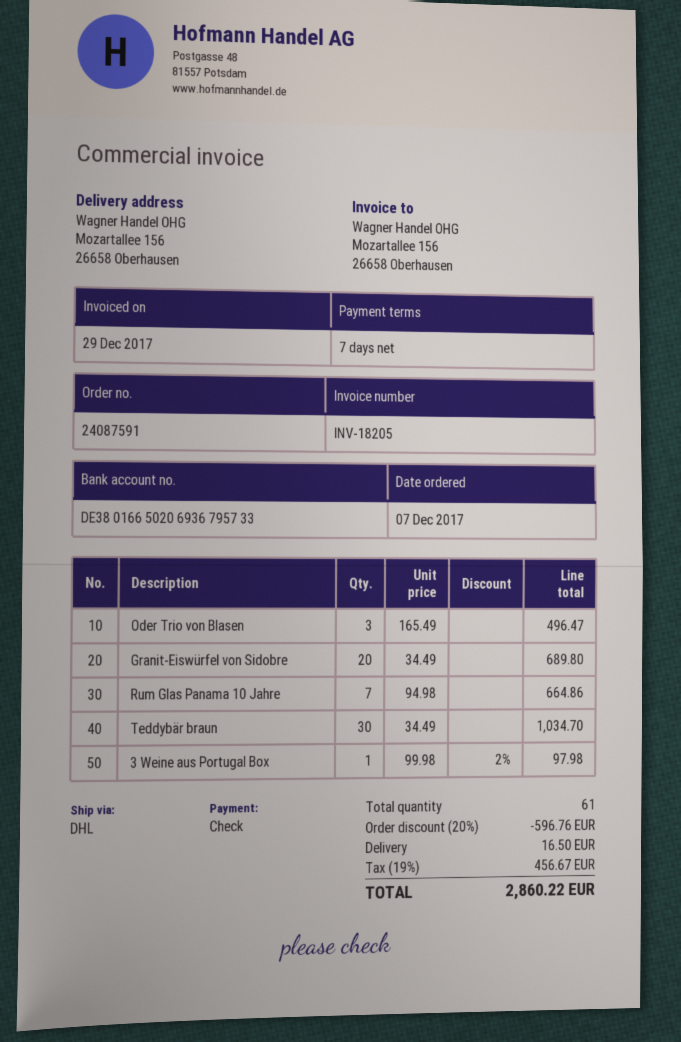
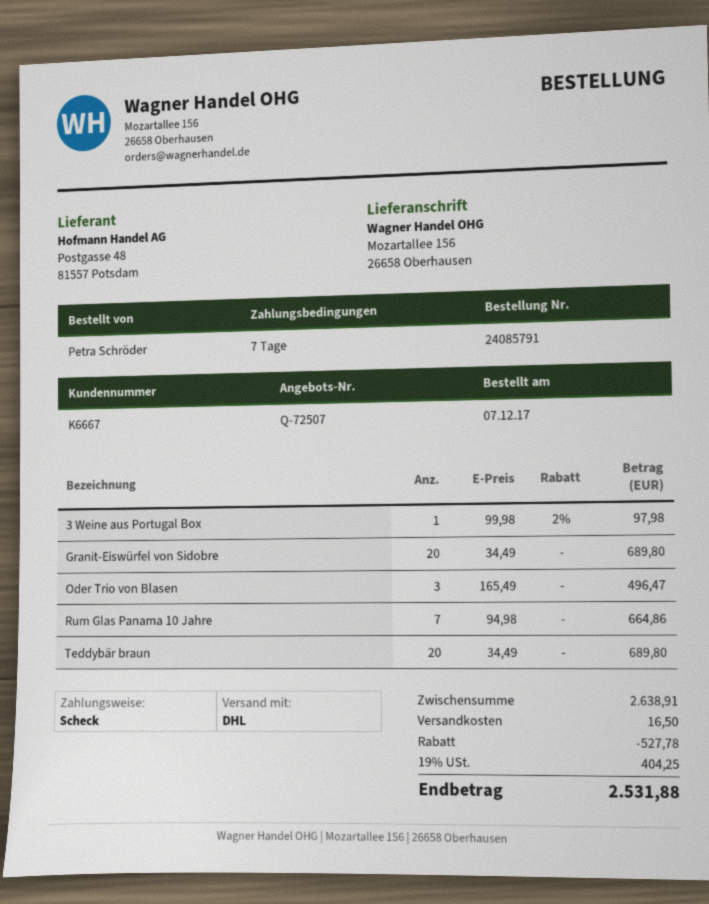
order number: 24087591 -> 24085791
Teddybär braun: 30 x 34.49 = 1034.70 -> 20 x 34.49 = 689.80
discount: 596.76 -> 527.78
tax: 19% = 456.67 -> 19% = 404.25
total: 2860.22 -> 2531.88

